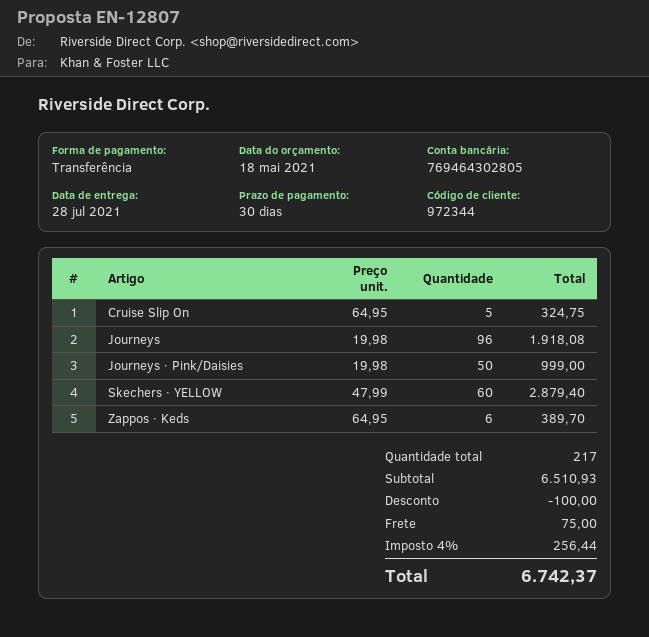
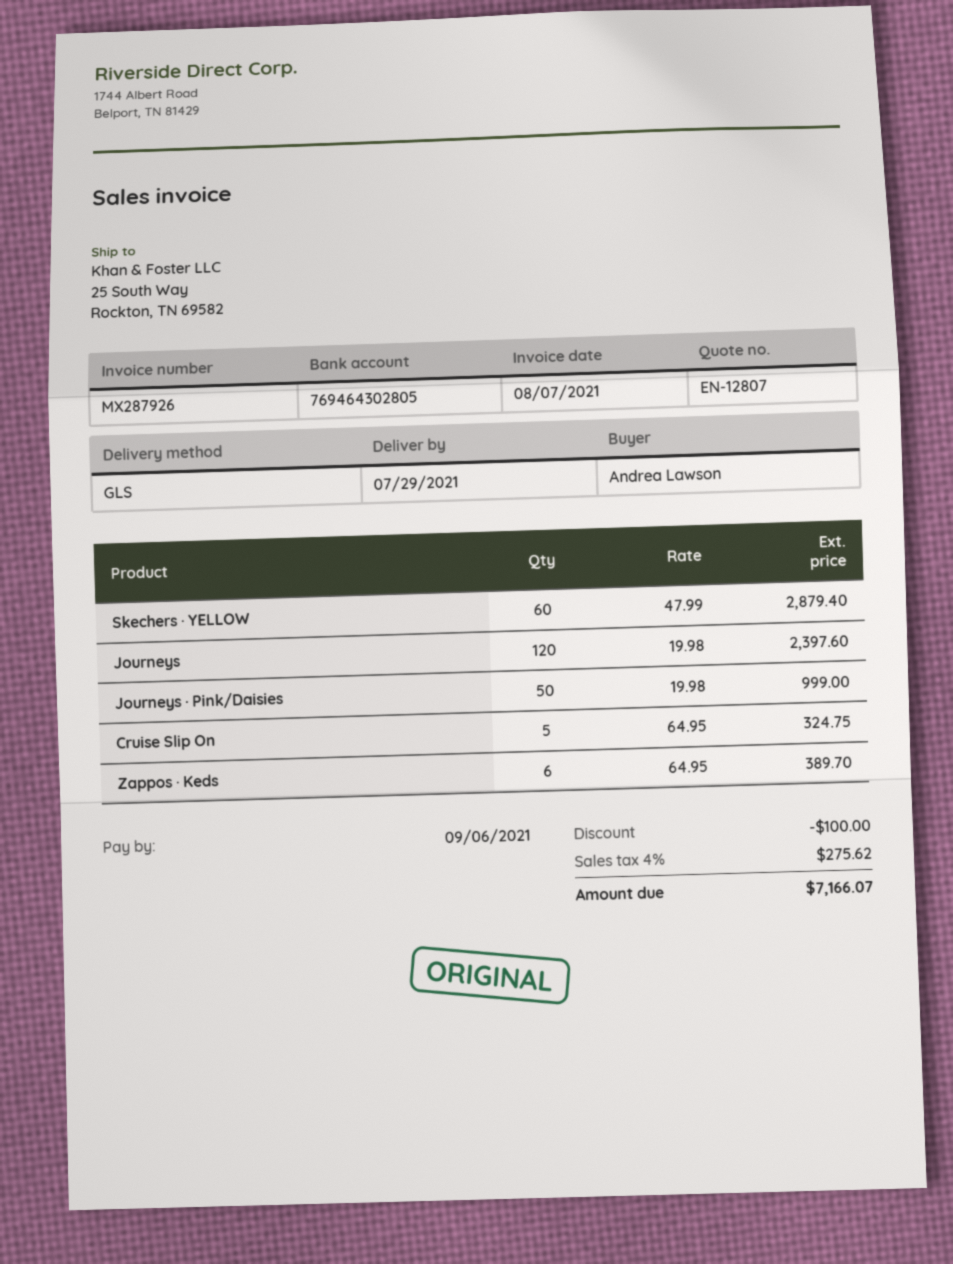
delivery date: 2021-07-28 -> 2021-07-29
Journeys: 96 x 19.98 = 1918.08 -> 120 x 19.98 = 2397.60
shipping: 75.00 -> none
tax: 4% = 256.44 -> 4% = 275.62
total: 6742.37 -> 7166.07

